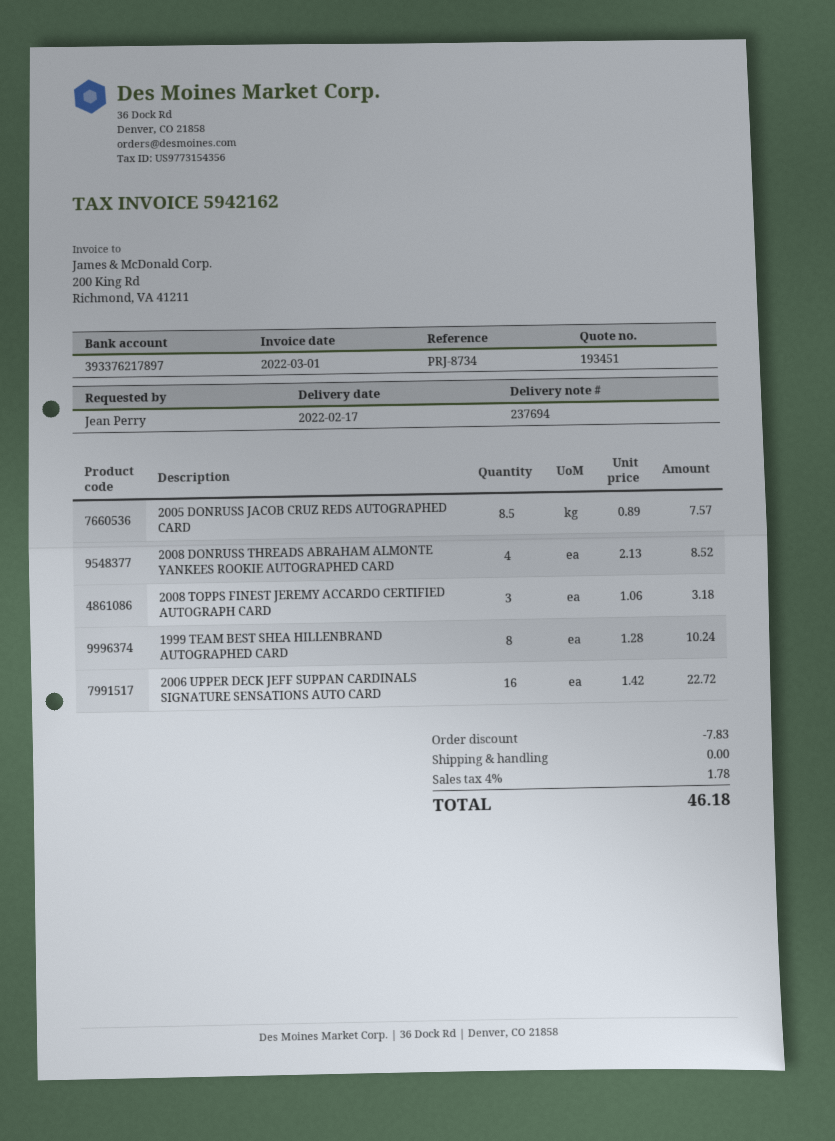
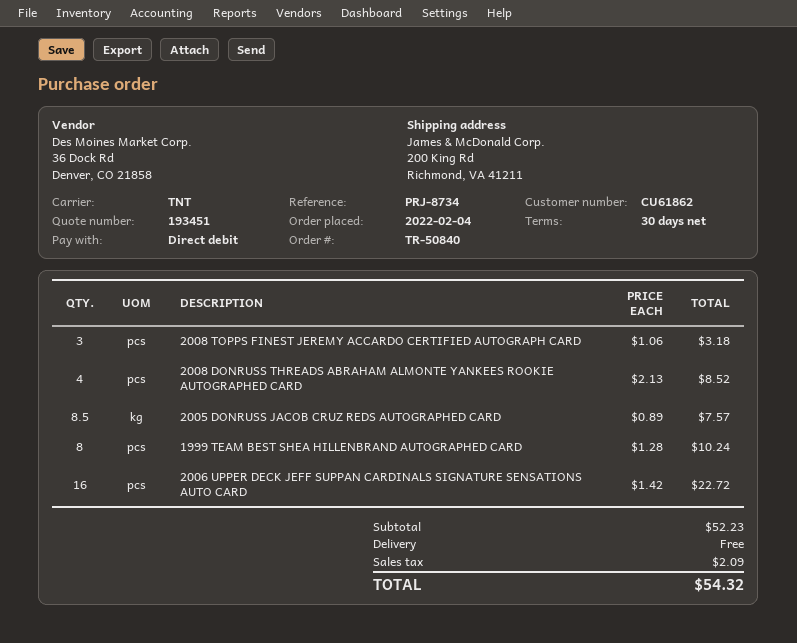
discount: 7.83 -> none
tax: 1.78 -> 2.09
total: 46.18 -> 54.32

